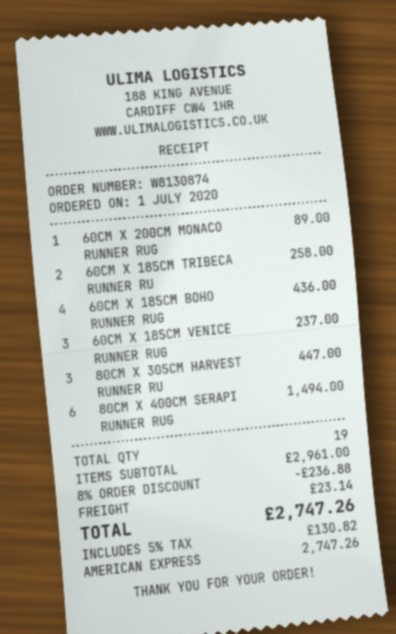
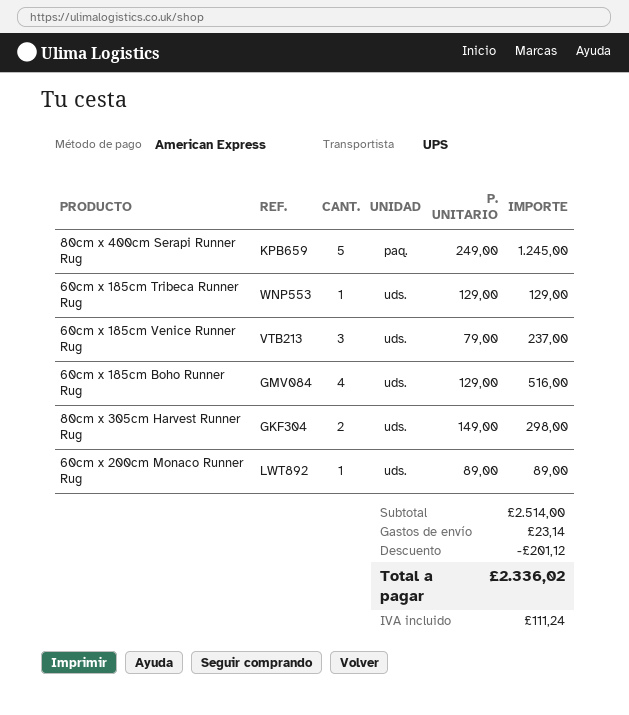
60CM X 185CM TRIBECA RUNNER RU: 2 for 258.00 -> 1 for 129.00
60CM X 185CM BOHO RUNNER RUG: 4 for 436.00 -> 4 for 516.00
80CM X 305CM HARVEST RUNNER RU: 3 for 447.00 -> 2 for 298.00
80CM X 400CM SERAPI RUNNER RUG: 6 for 1494.00 -> 5 for 1245.00
subtotal: 2961.00 -> 2514.00
discount: 236.88 -> 201.12
tax: 130.82 -> 111.24
total: 2747.26 -> 2336.02

